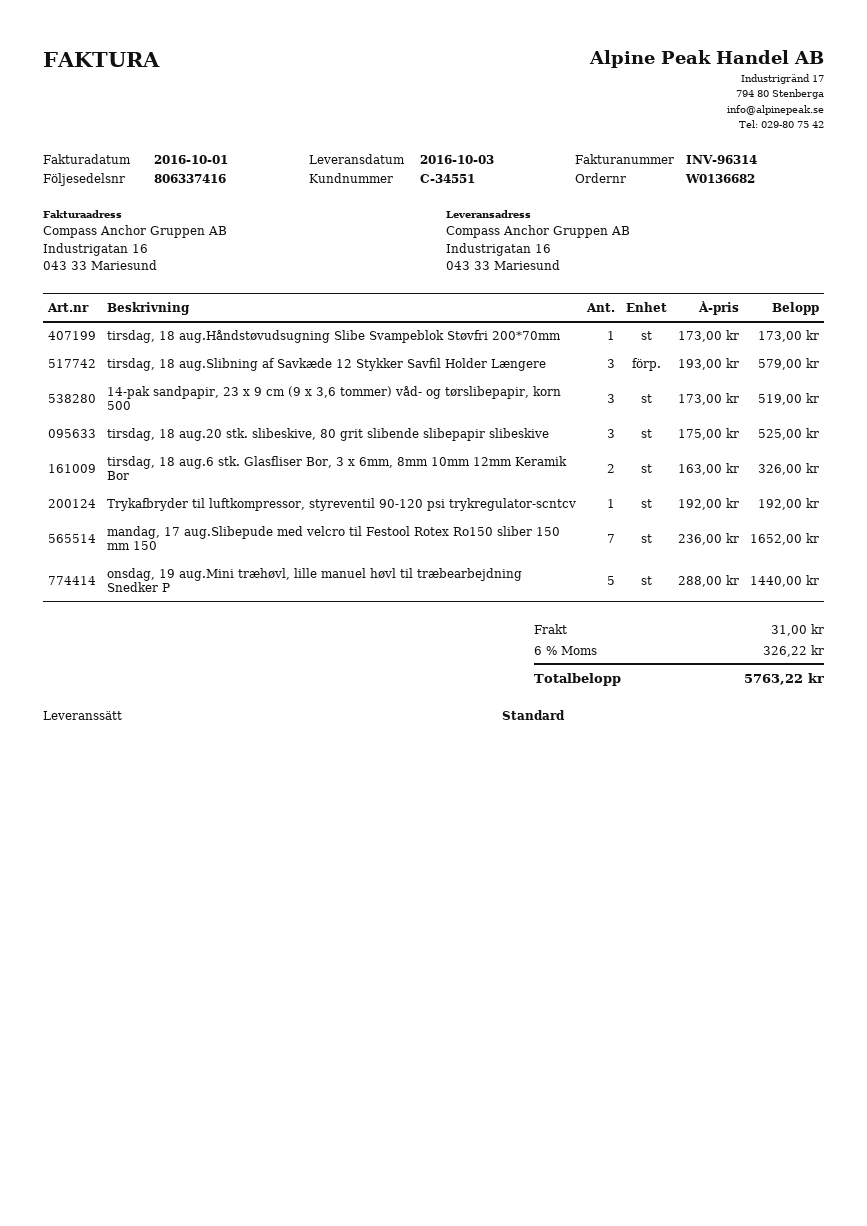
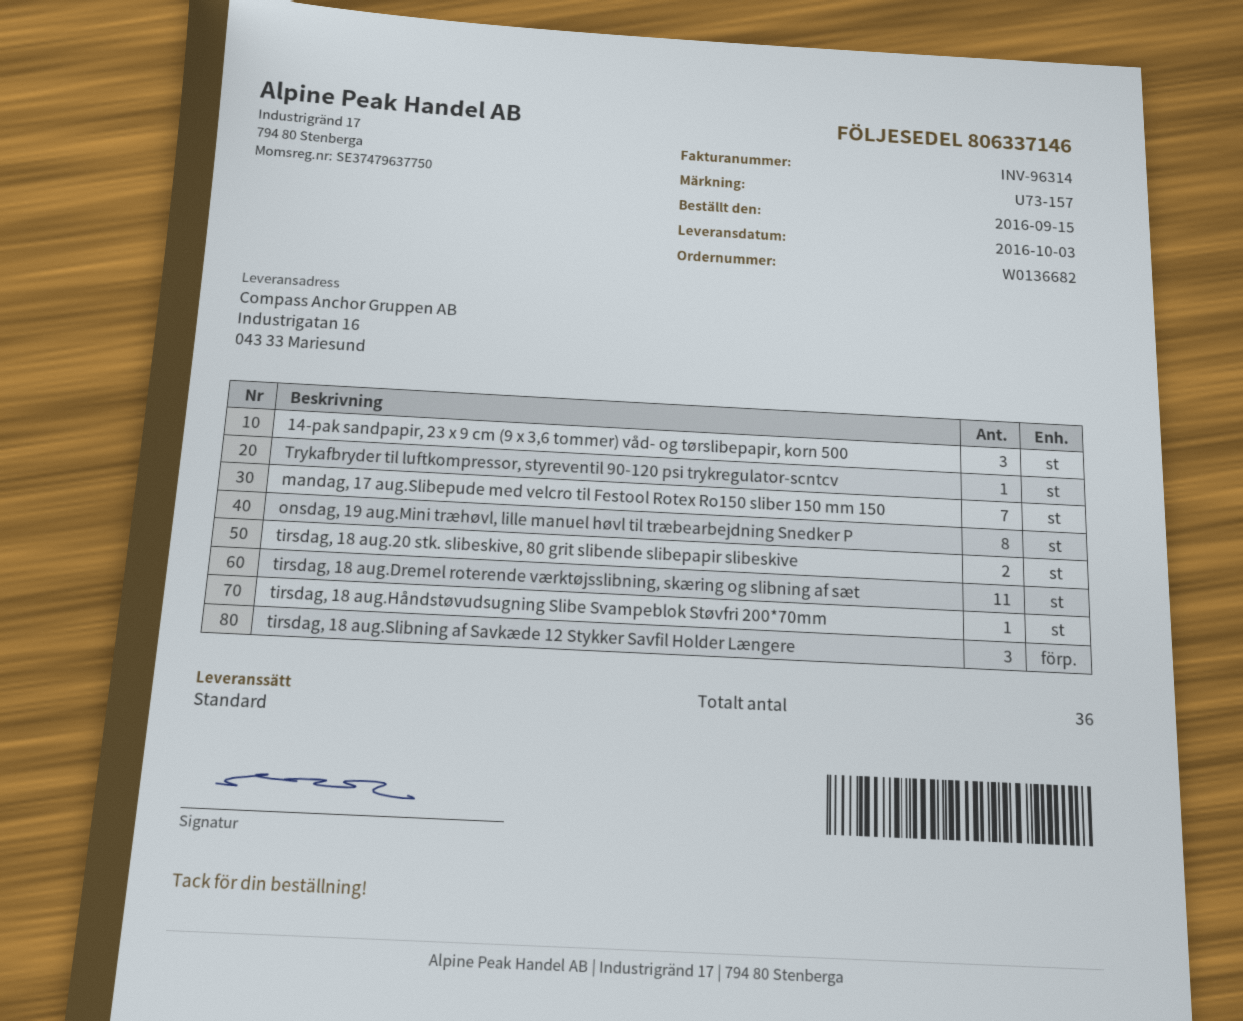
delivery note number: 806337416 -> 806337146
tirsdag, 18 aug.20 stk. slibeskive, 80 grit slibende slibepapir slibeskive: 3 -> 2
tirsdag, 18 aug.6 stk. Glasfliser Bor, 3 x 6mm, 8mm 10mm 12mm Keramik Bor: 2 -> none
onsdag, 19 aug.Mini træhøvl, lille manuel høvl til træbearbejdning Snedker P: 5 -> 8
tirsdag, 18 aug.Dremel roterende værktøjsslibning, skæring og slibning af sæt: none -> 11

